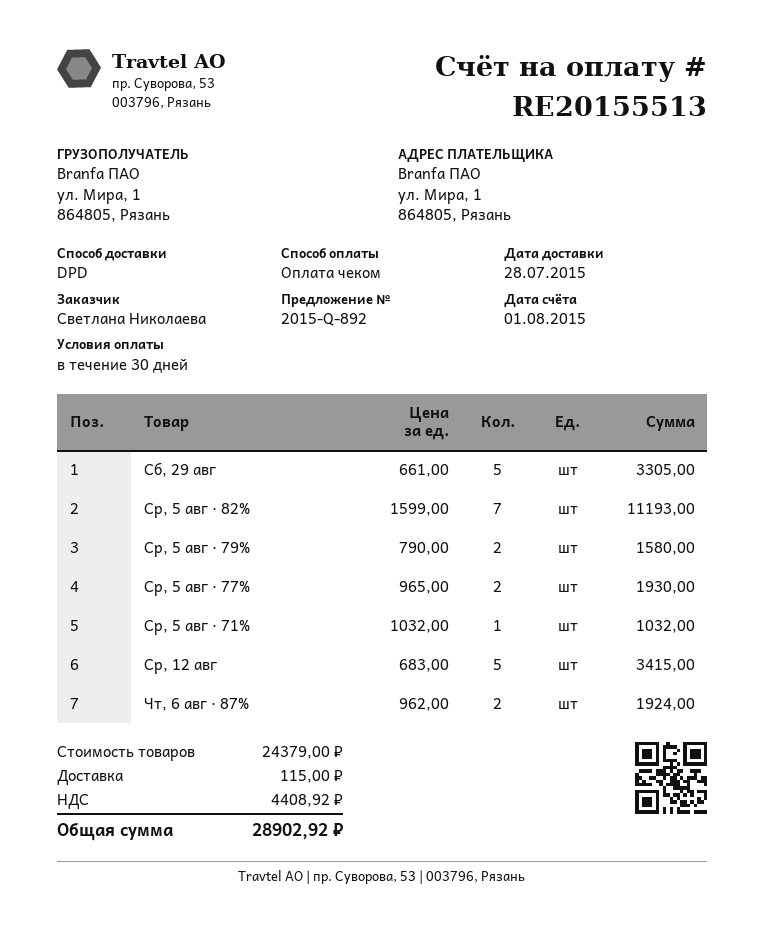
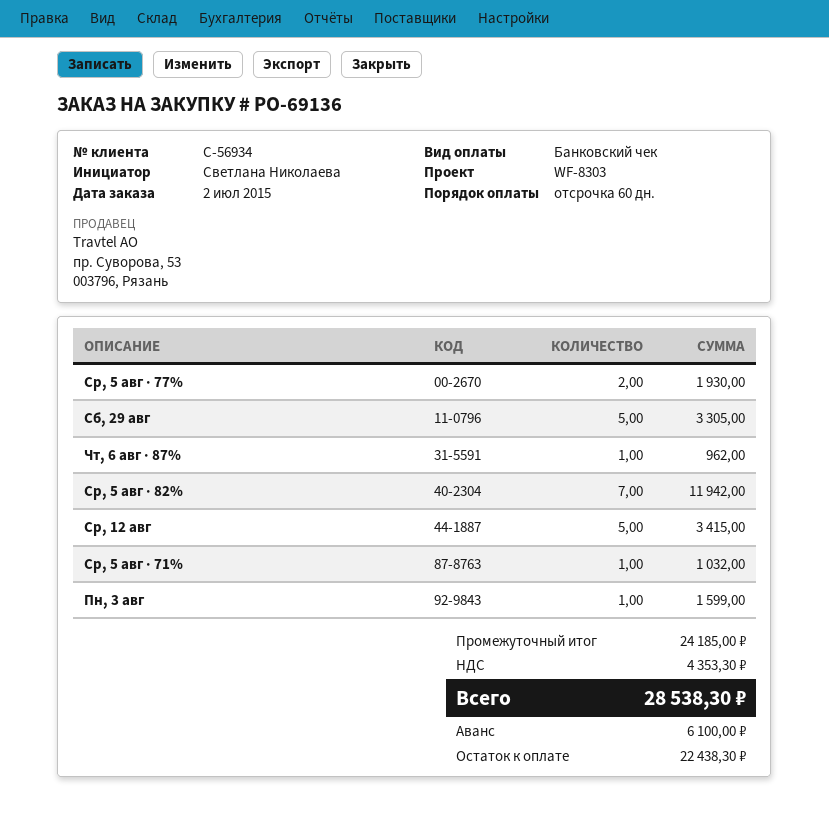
payment terms: 30 days -> 60 days
Ср, 5 авг · 82%: 7 for 11193.00 -> 7 for 11942.00
Ср, 5 авг · 79%: 2 for 1580.00 -> none
Чт, 6 авг · 87%: 2 for 1924.00 -> 1 for 962.00
Пн, 3 авг: none -> 1 for 1599.00
subtotal: 24379.00 -> 24185.00
shipping: 115.00 -> none
tax: 4408.92 -> 4353.30
total: 28902.92 -> 28538.30

